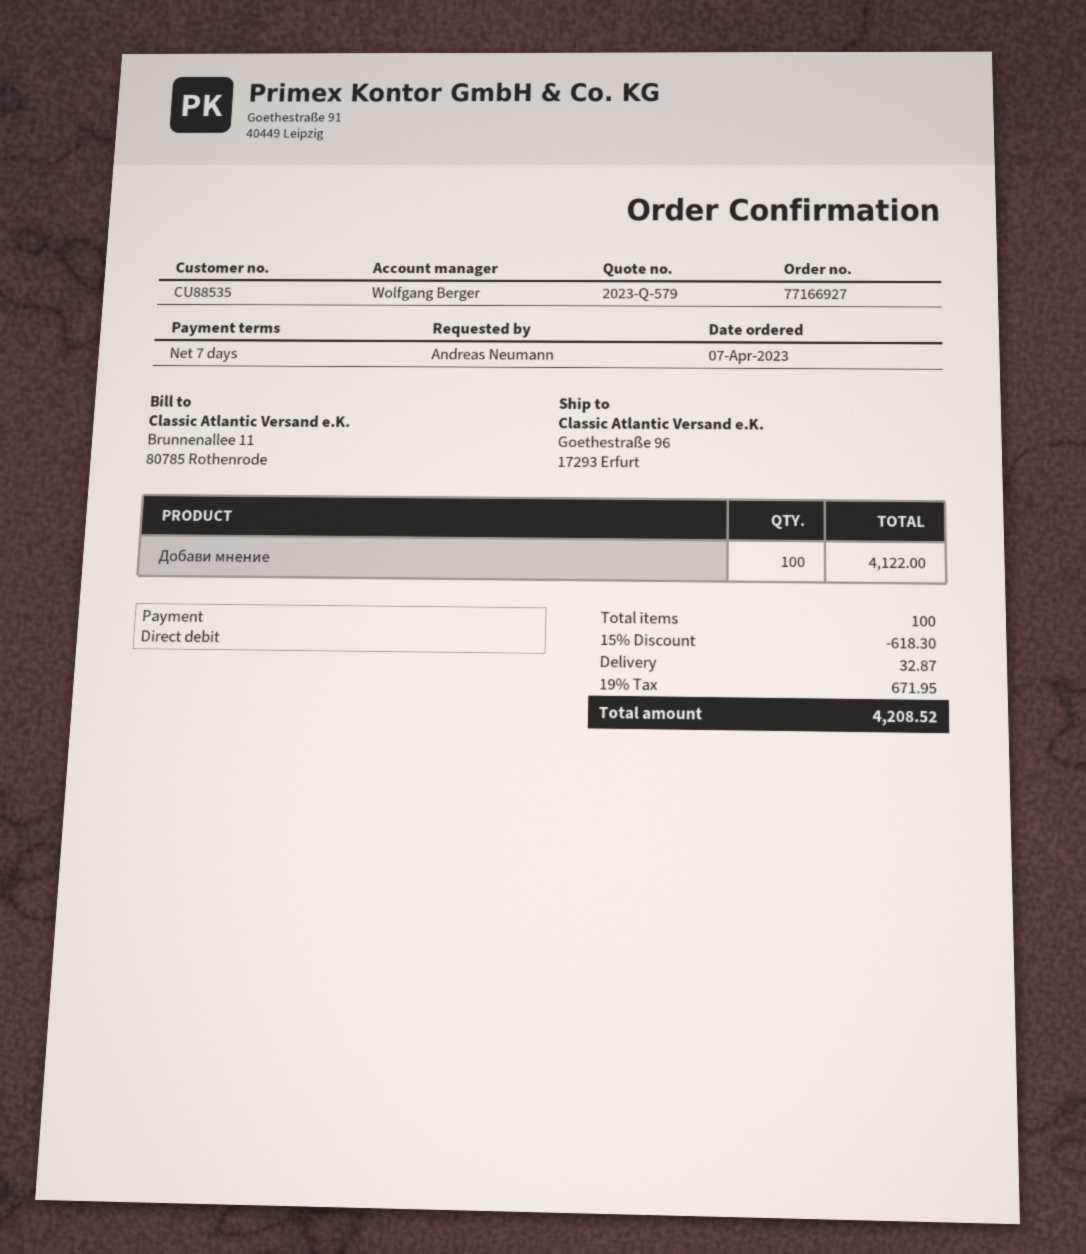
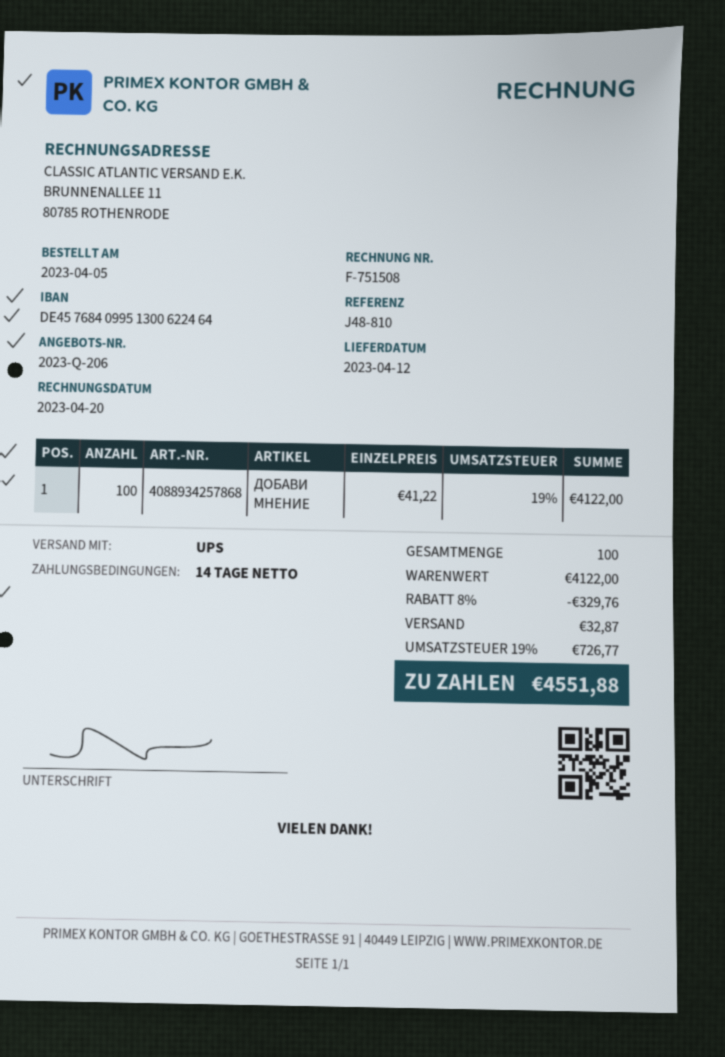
quote number: 2023-Q-579 -> 2023-Q-206
order date: 2023-04-07 -> 2023-04-05
payment terms: 7 days -> 14 days
discount: 15% = 618.30 -> 8% = 329.76
tax: 19% = 671.95 -> 19% = 726.77
total: 4208.52 -> 4551.88

